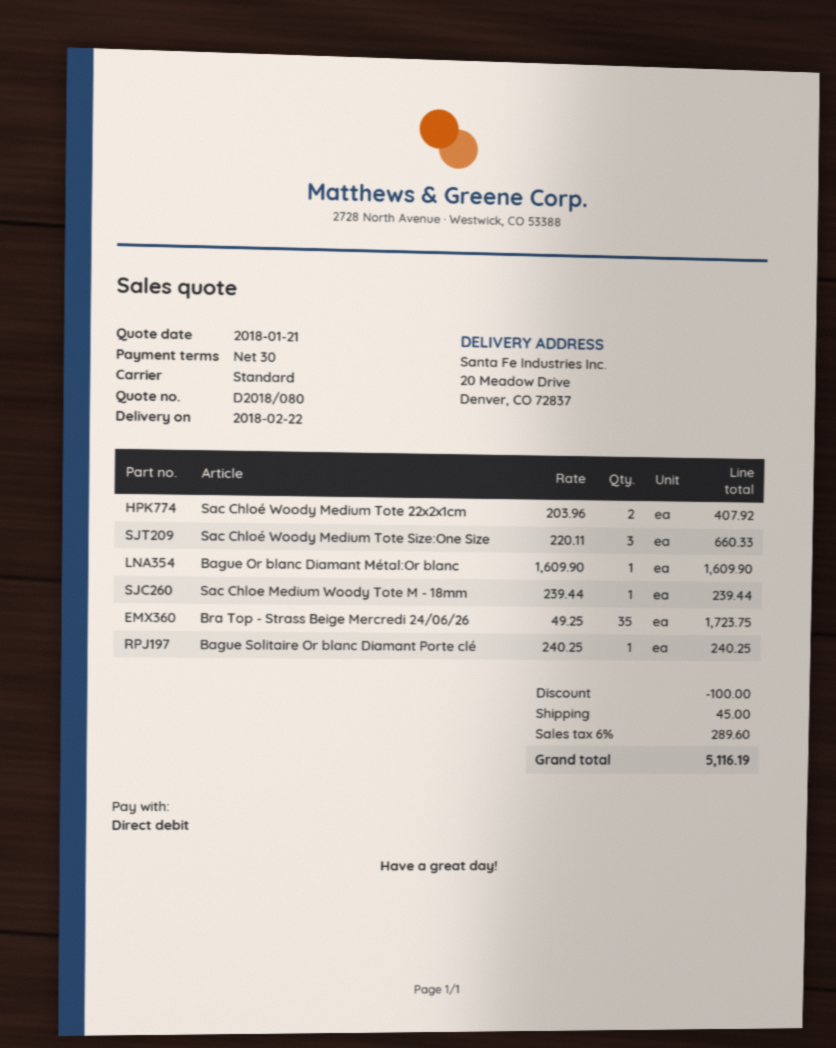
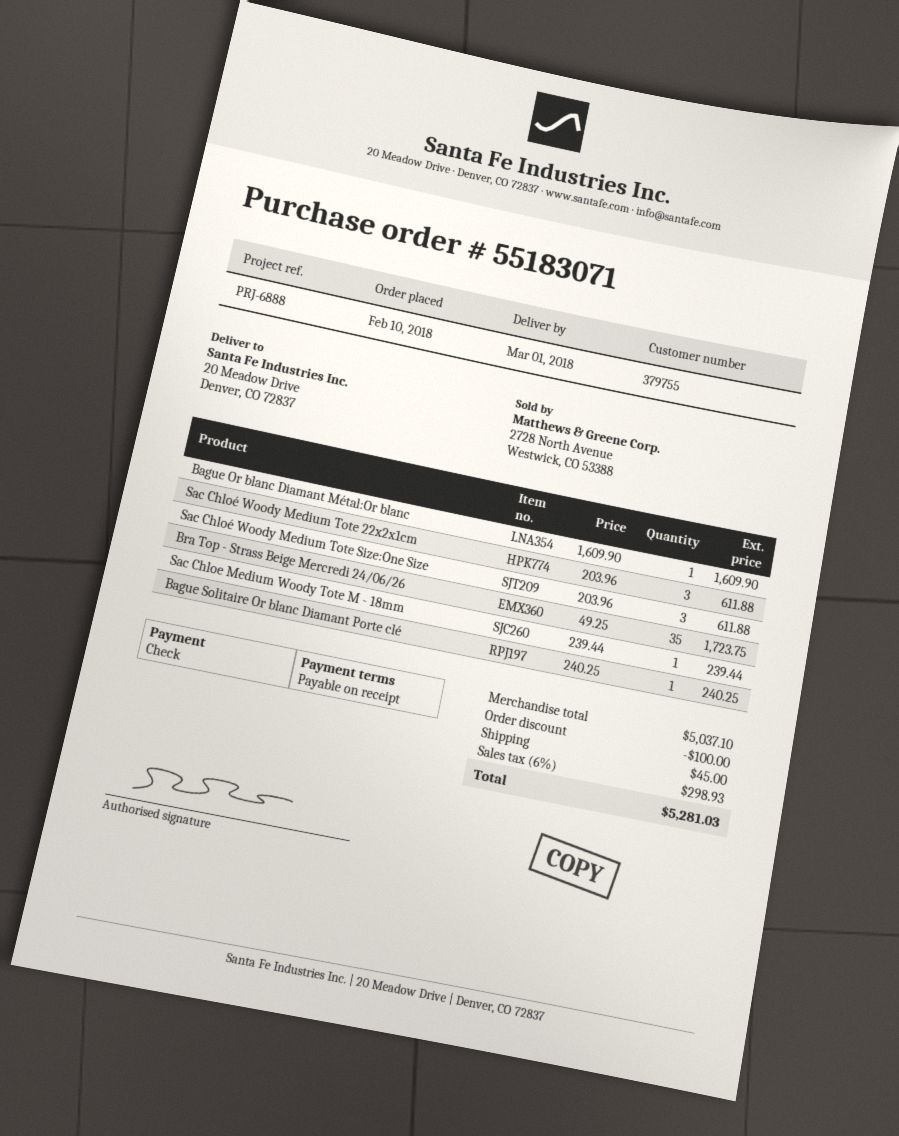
delivery date: 2018-02-22 -> 2018-03-01
payment terms: 30 days -> on receipt
payment method: direct debit -> cheque
Sac Chloé Woody Medium Tote 22x2x1cm: 2 x 203.96 = 407.92 -> 3 x 203.96 = 611.88
Sac Chloé Woody Medium Tote Size:One Size: 3 x 220.11 = 660.33 -> 3 x 203.96 = 611.88
tax: 6% = 289.60 -> 6% = 298.93
total: 5116.19 -> 5281.03

